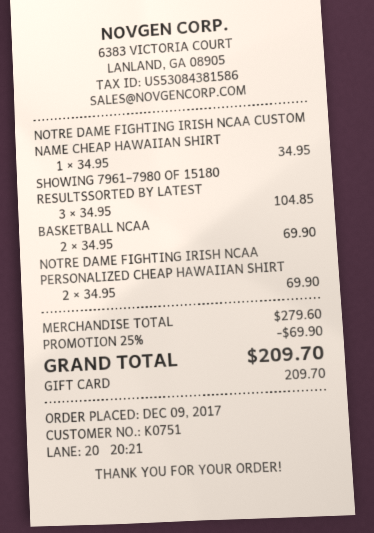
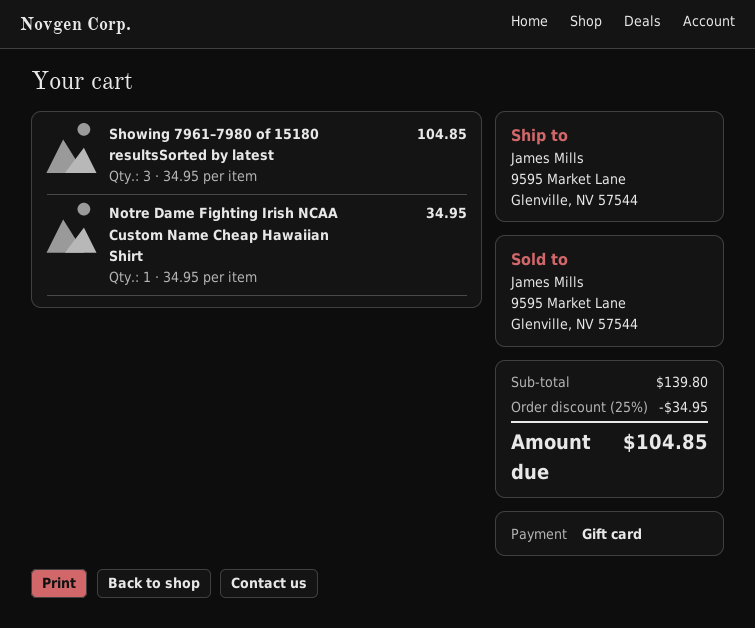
BASKETBALL NCAA: 2 x 34.95 = 69.90 -> none
NOTRE DAME FIGHTING IRISH NCAA PERSONALIZED CHEAP HAWAIIAN SHIRT: 2 x 34.95 = 69.90 -> none
subtotal: 279.60 -> 139.80
discount: 25% = 69.90 -> 25% = 34.95
total: 209.70 -> 104.85

